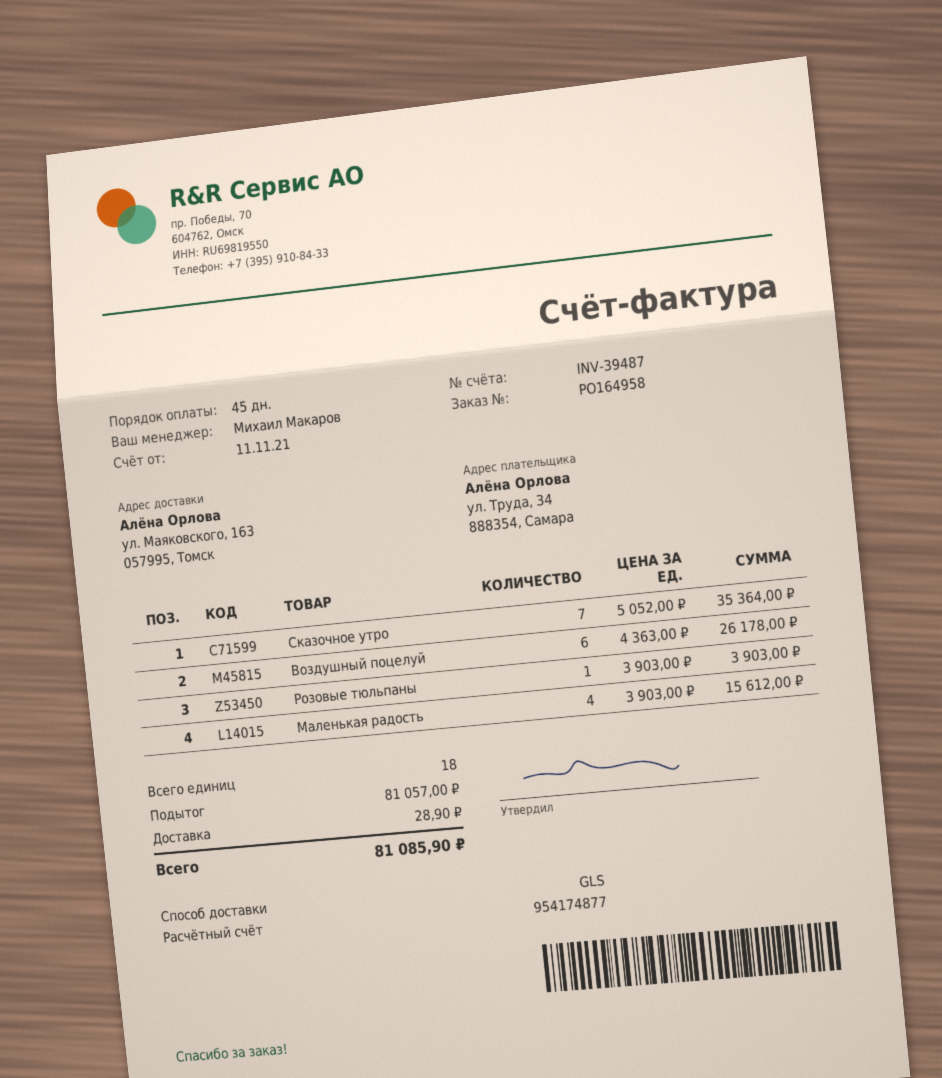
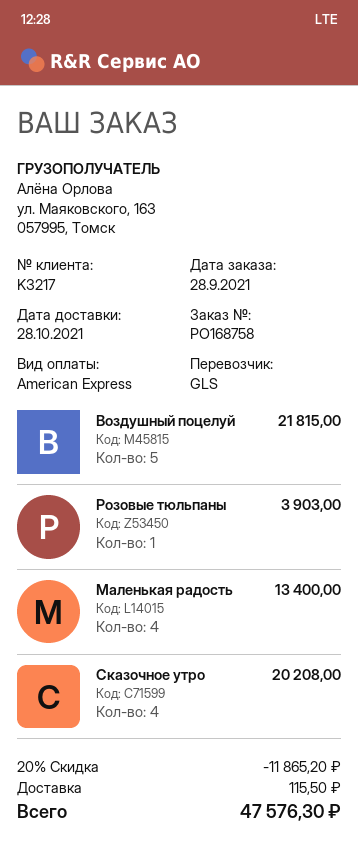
order number: PO164958 -> PO168758
Сказочное утро: 7 for 35364.00 -> 4 for 20208.00
Воздушный поцелуй: 6 for 26178.00 -> 5 for 21815.00
Маленькая радость: 4 for 15612.00 -> 4 for 13400.00
discount: none -> 20% = 11865.20
shipping: 28.90 -> 115.50
total: 81085.90 -> 47576.30

